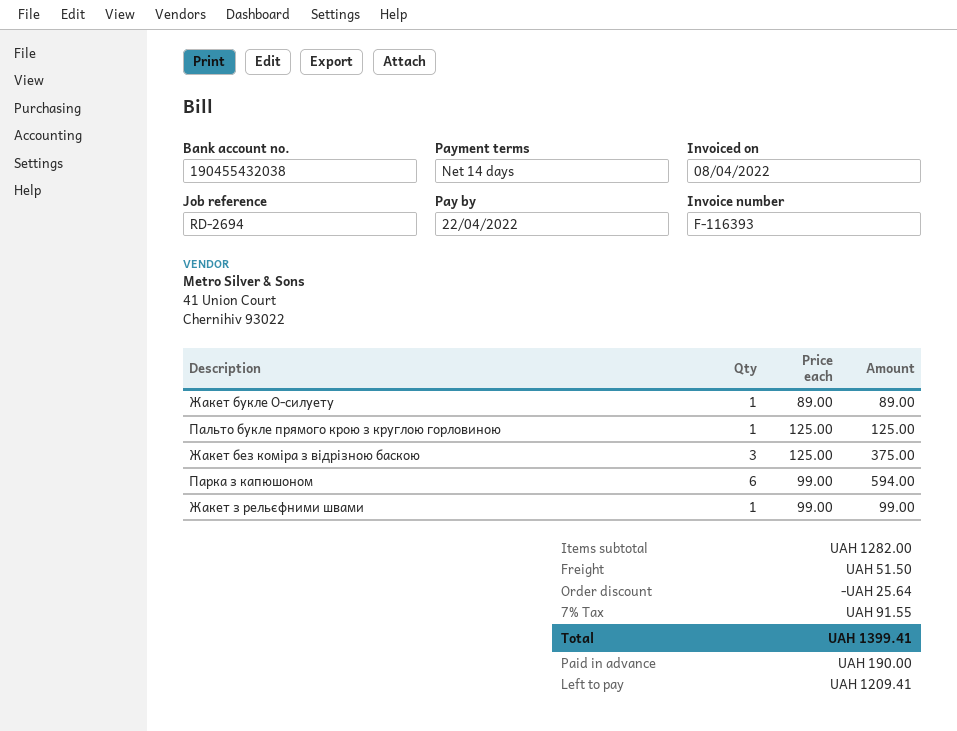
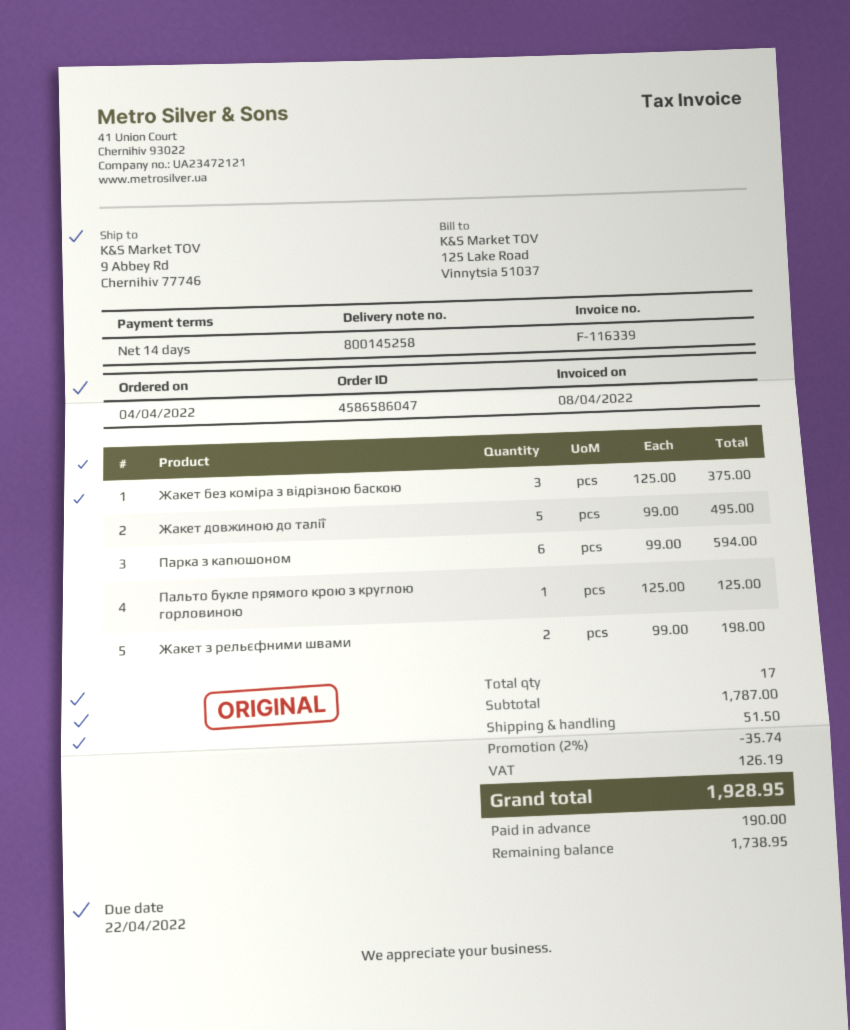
invoice number: F-116393 -> F-116339
Жакет букле О-силуету: 1 x 89.00 = 89.00 -> none
Жакет з рельєфними швами: 1 x 99.00 = 99.00 -> 2 x 99.00 = 198.00
Жакет довжиною до талії: none -> 5 x 99.00 = 495.00
subtotal: 1282.00 -> 1787.00
discount: 25.64 -> 35.74
tax: 91.55 -> 126.19
total: 1399.41 -> 1928.95
balance: 1209.41 -> 1738.95

